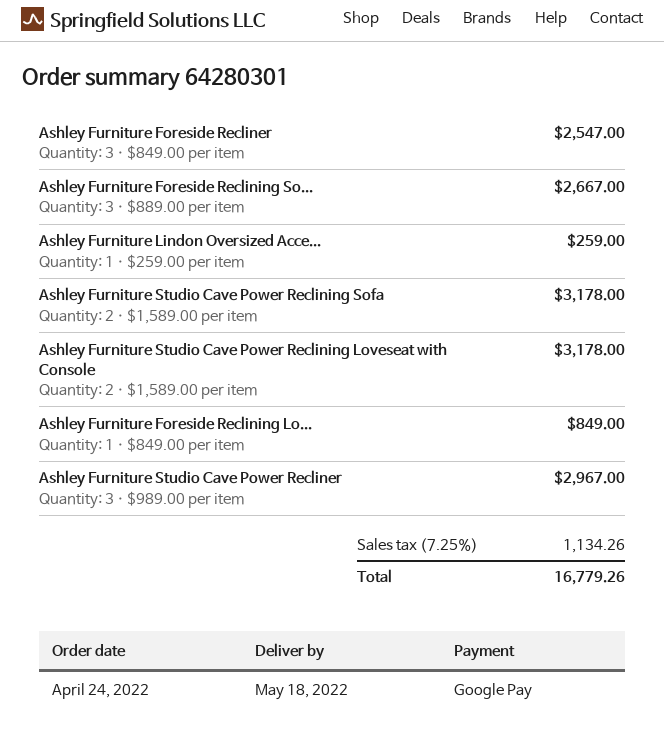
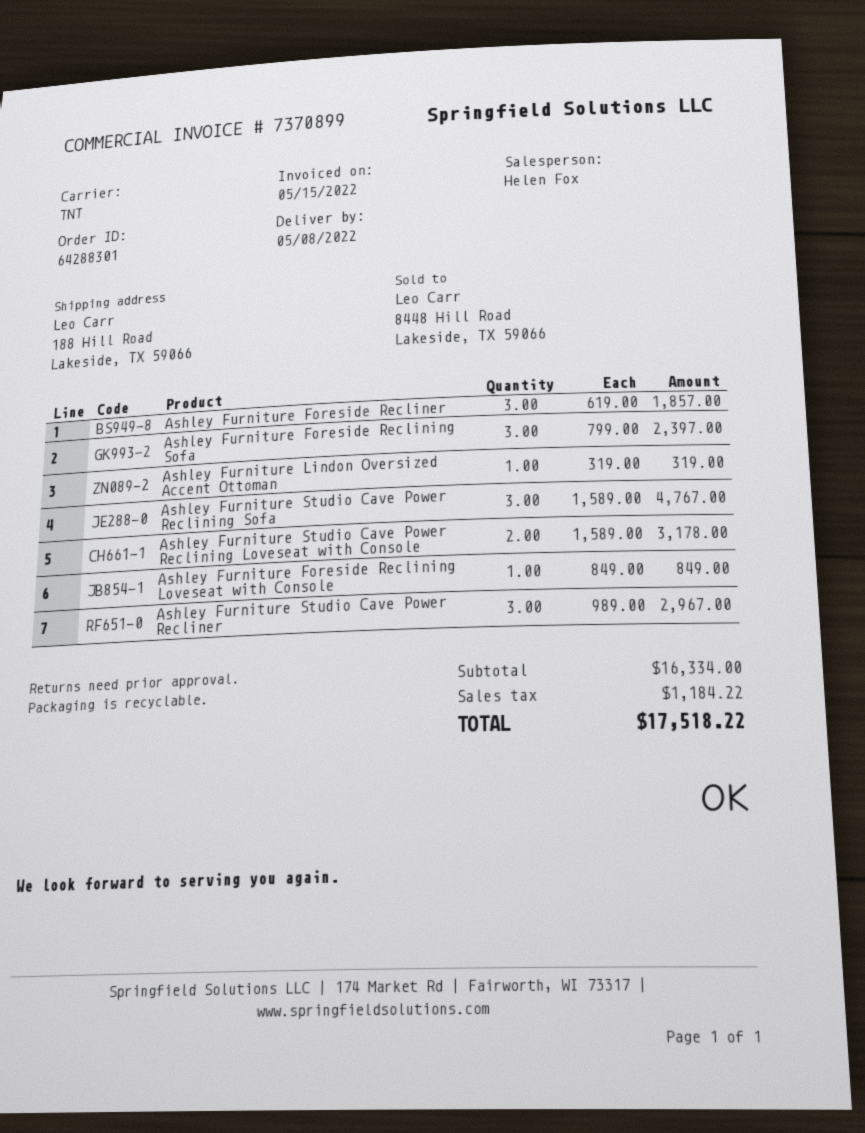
order number: 64280301 -> 64288301
delivery date: 2022-05-18 -> 2022-05-08
Ashley Furniture Foreside Recliner: 3 x 849.00 = 2547.00 -> 3 x 619.00 = 1857.00
Ashley Furniture Foreside Reclining So...: 3 x 889.00 = 2667.00 -> 3 x 799.00 = 2397.00
Ashley Furniture Lindon Oversized Acce...: 1 x 259.00 = 259.00 -> 1 x 319.00 = 319.00
Ashley Furniture Studio Cave Power Reclining Sofa: 2 x 1589.00 = 3178.00 -> 3 x 1589.00 = 4767.00
tax: 1134.26 -> 1184.22
total: 16779.26 -> 17518.22

